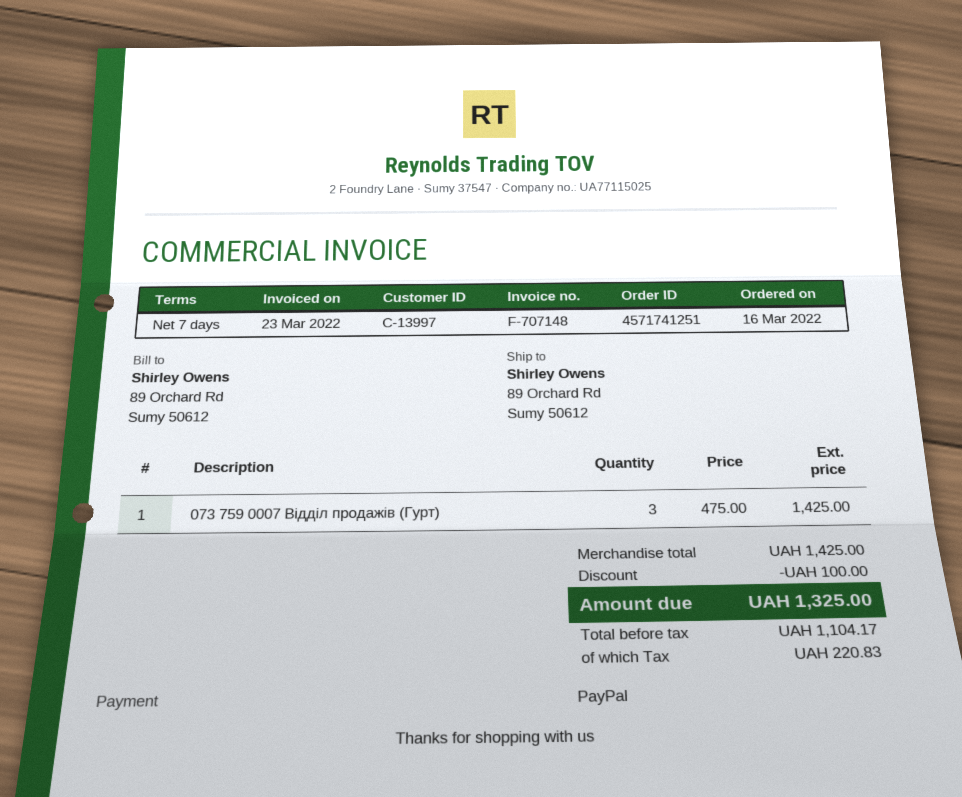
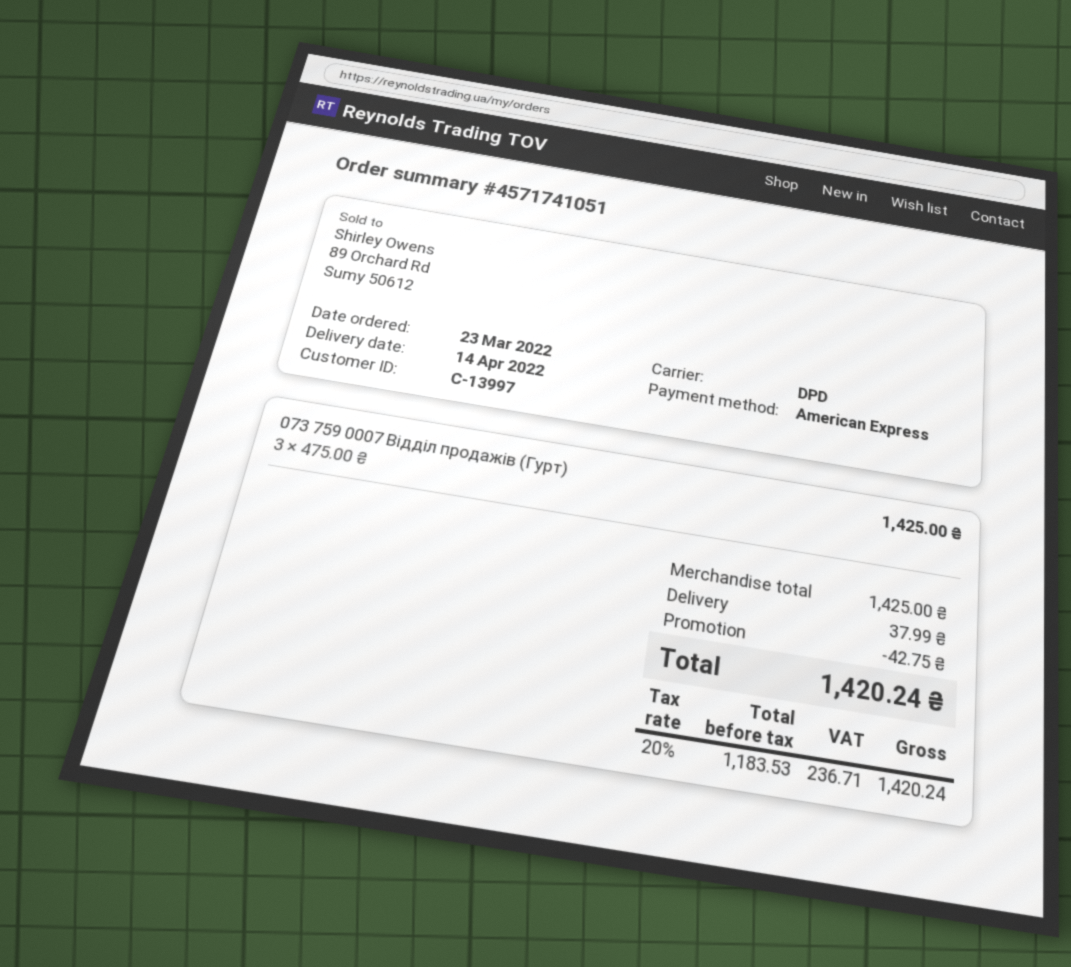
order number: 4571741251 -> 4571741051
order date: 2022-03-16 -> 2022-03-23
payment method: PayPal -> American Express
discount: 100.00 -> 42.75
shipping: none -> 37.99
net: 1104.17 -> 1183.53
tax: 220.83 -> 236.71
total: 1325.00 -> 1420.24

